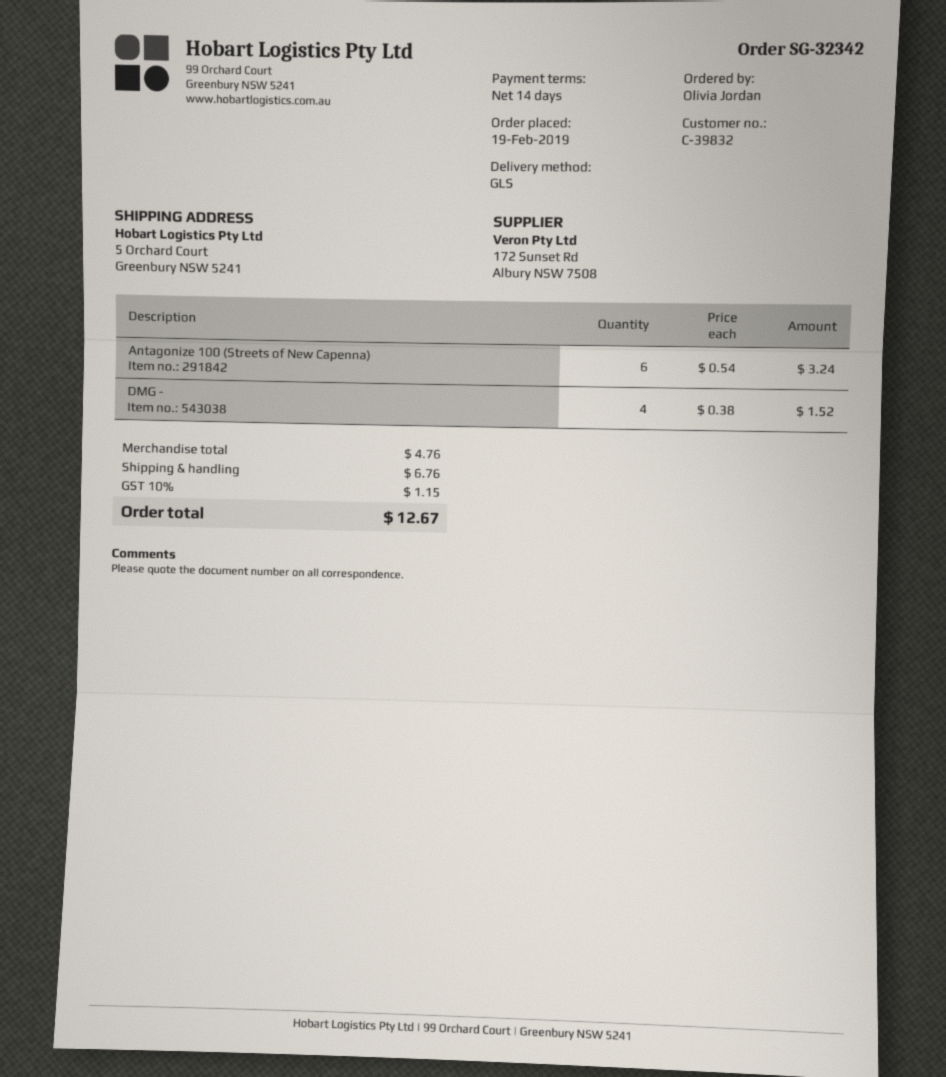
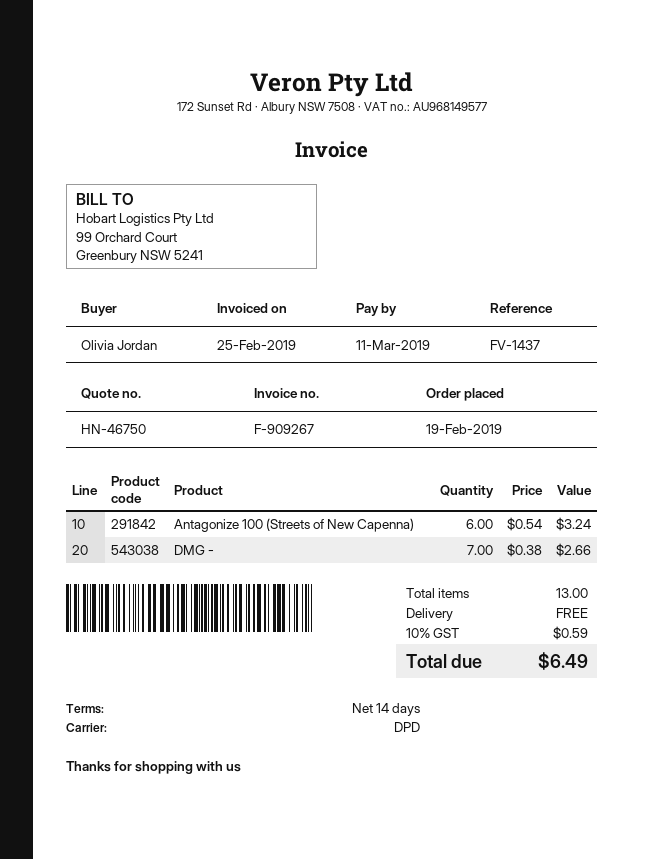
shipping method: GLS -> DPD
DMG -: 4 x 0.38 = 1.52 -> 7 x 0.38 = 2.66
shipping: 6.76 -> 0.00
tax: 10% = 1.15 -> 10% = 0.59
total: 12.67 -> 6.49

